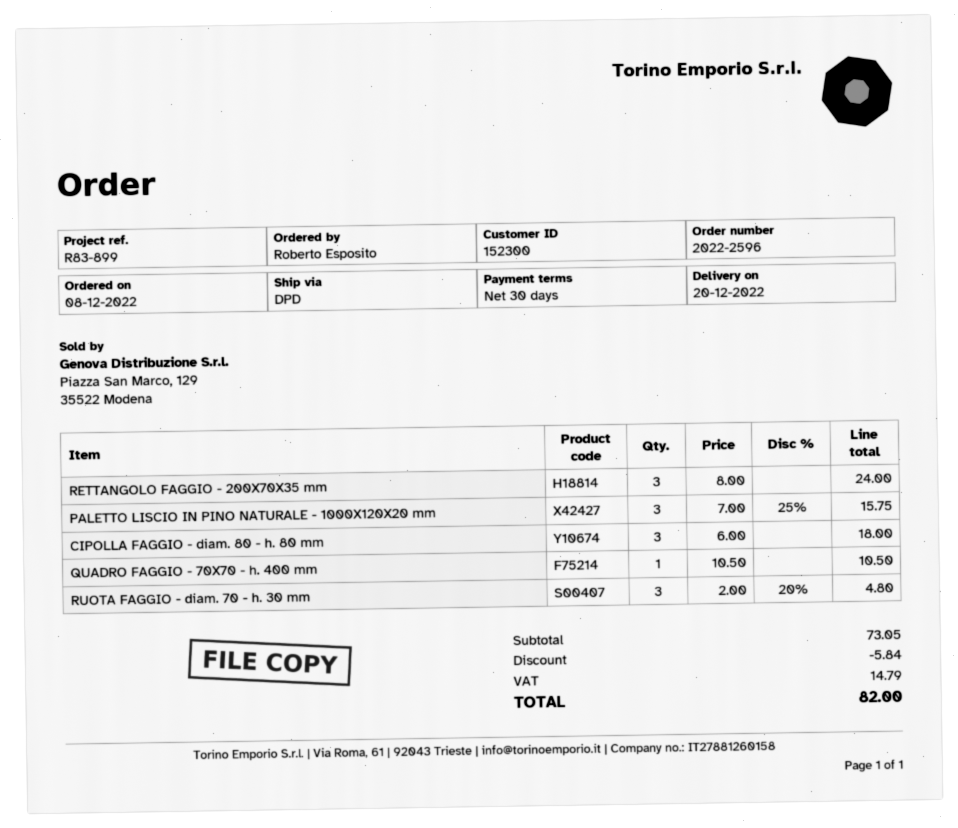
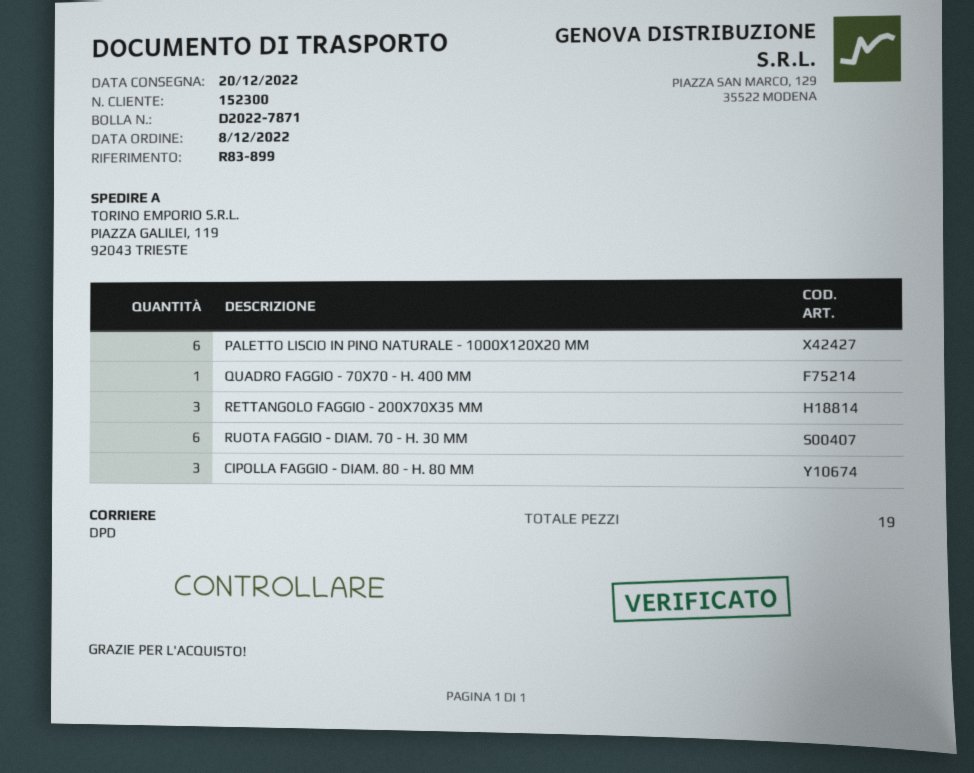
PALETTO LISCIO IN PINO NATURALE - 1000X120X20 mm: 3 -> 6
RUOTA FAGGIO - diam. 70 - h. 30 mm: 3 -> 6

